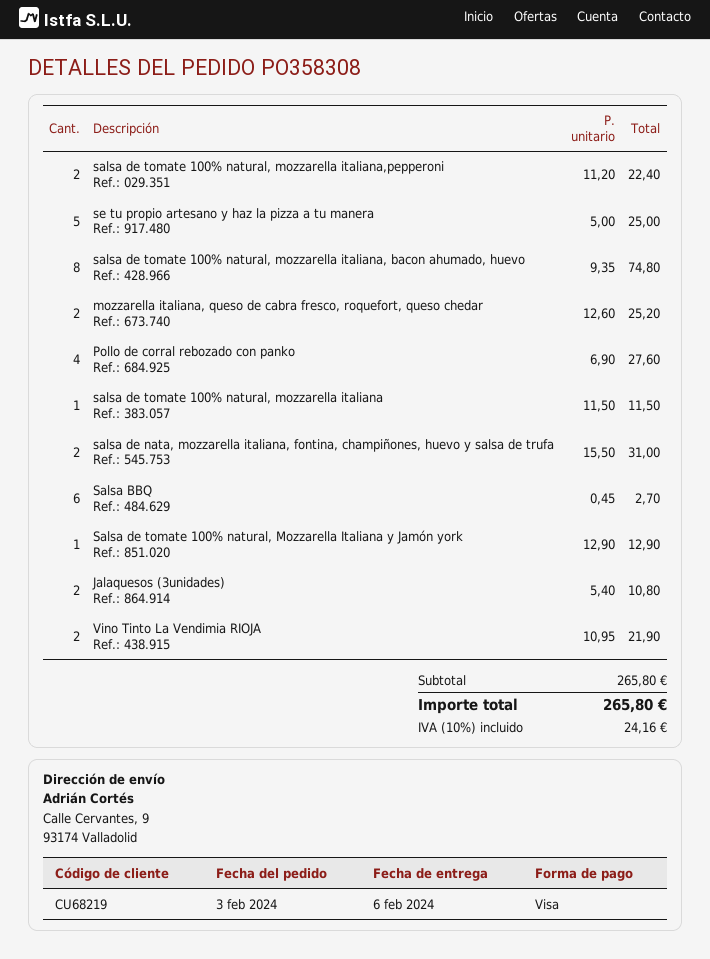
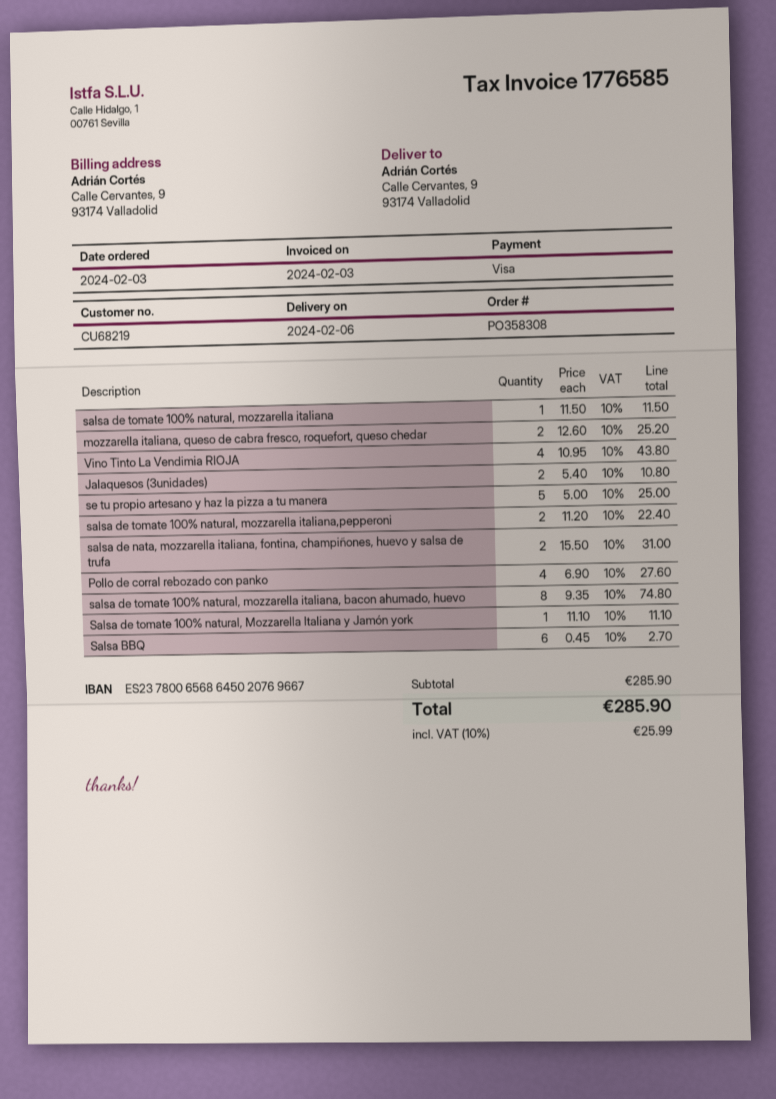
Salsa de tomate 100% natural, Mozzarella Italiana y Jamón york: 1 x 12.90 = 12.90 -> 1 x 11.10 = 11.10
Vino Tinto La Vendimia RIOJA: 2 x 10.95 = 21.90 -> 4 x 10.95 = 43.80
subtotal: 265.80 -> 285.90
tax: 10% = 24.16 -> 10% = 25.99
total: 265.80 -> 285.90

